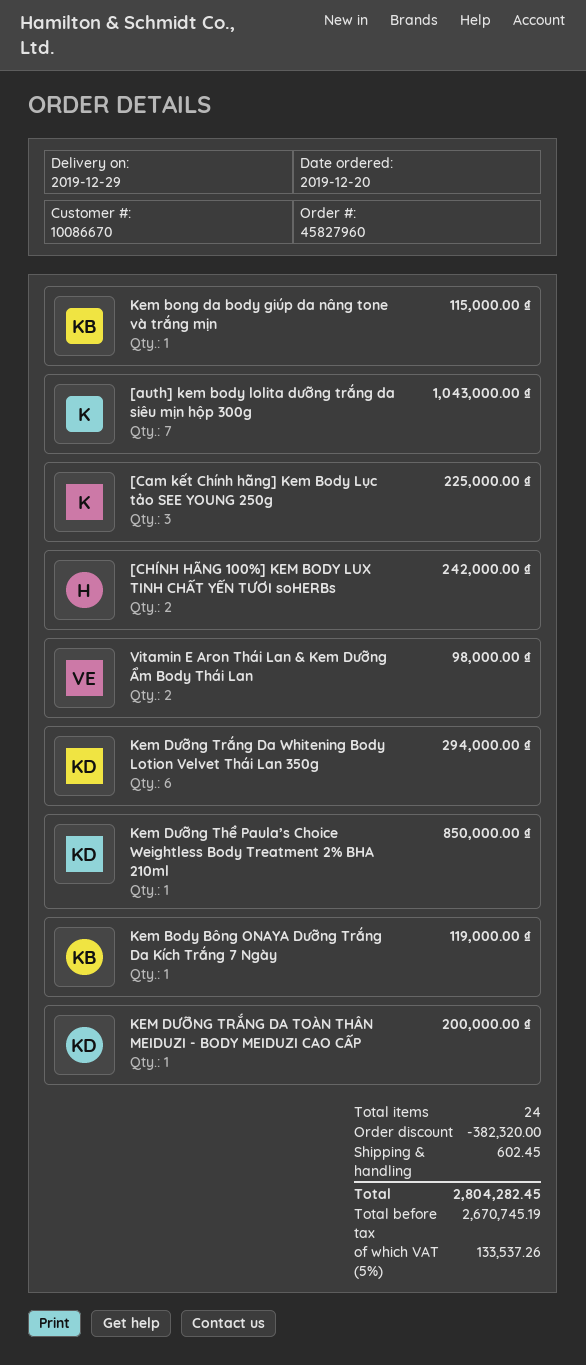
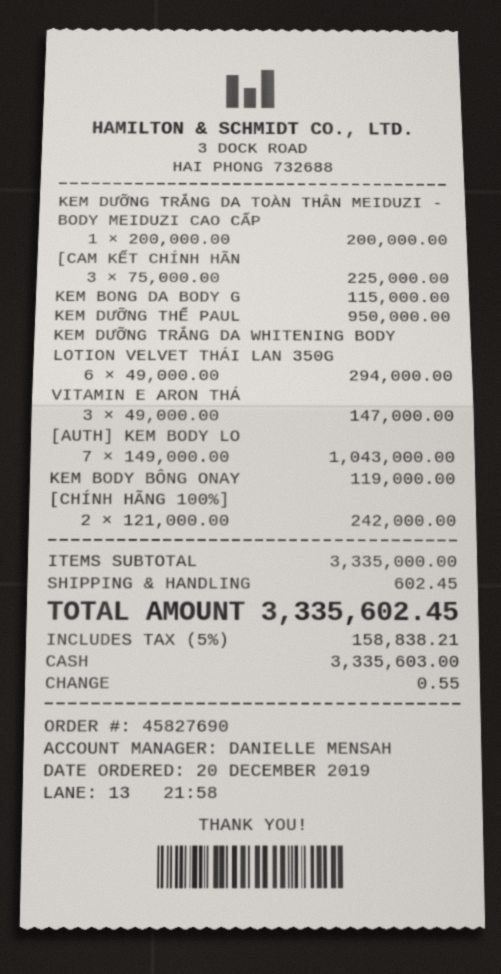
order number: 45827960 -> 45827690
Vitamin E Aron Thái Lan & Kem Dưỡng Ẩm Body Thái Lan: 2 for 98000.00 -> 3 for 147000.00
Kem Dưỡng Thể Paula’s Choice Weightless Body Treatment 2% BHA 210ml: 1 for 850000.00 -> 1 for 950000.00
discount: 382320.00 -> none
tax: 5% = 133537.26 -> 5% = 158838.21
total: 2804282.45 -> 3335602.45

